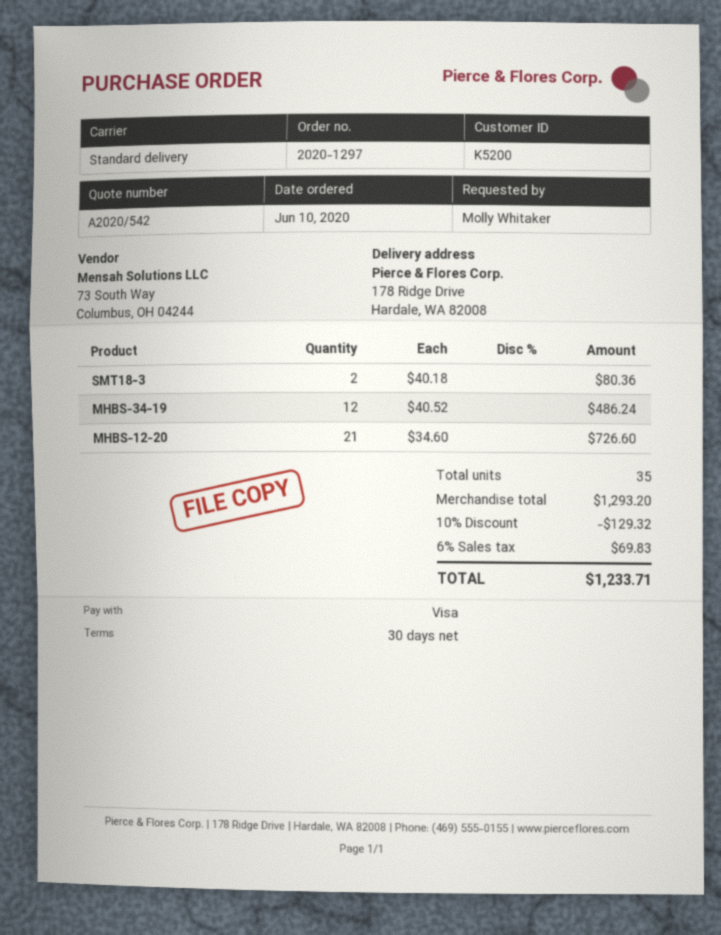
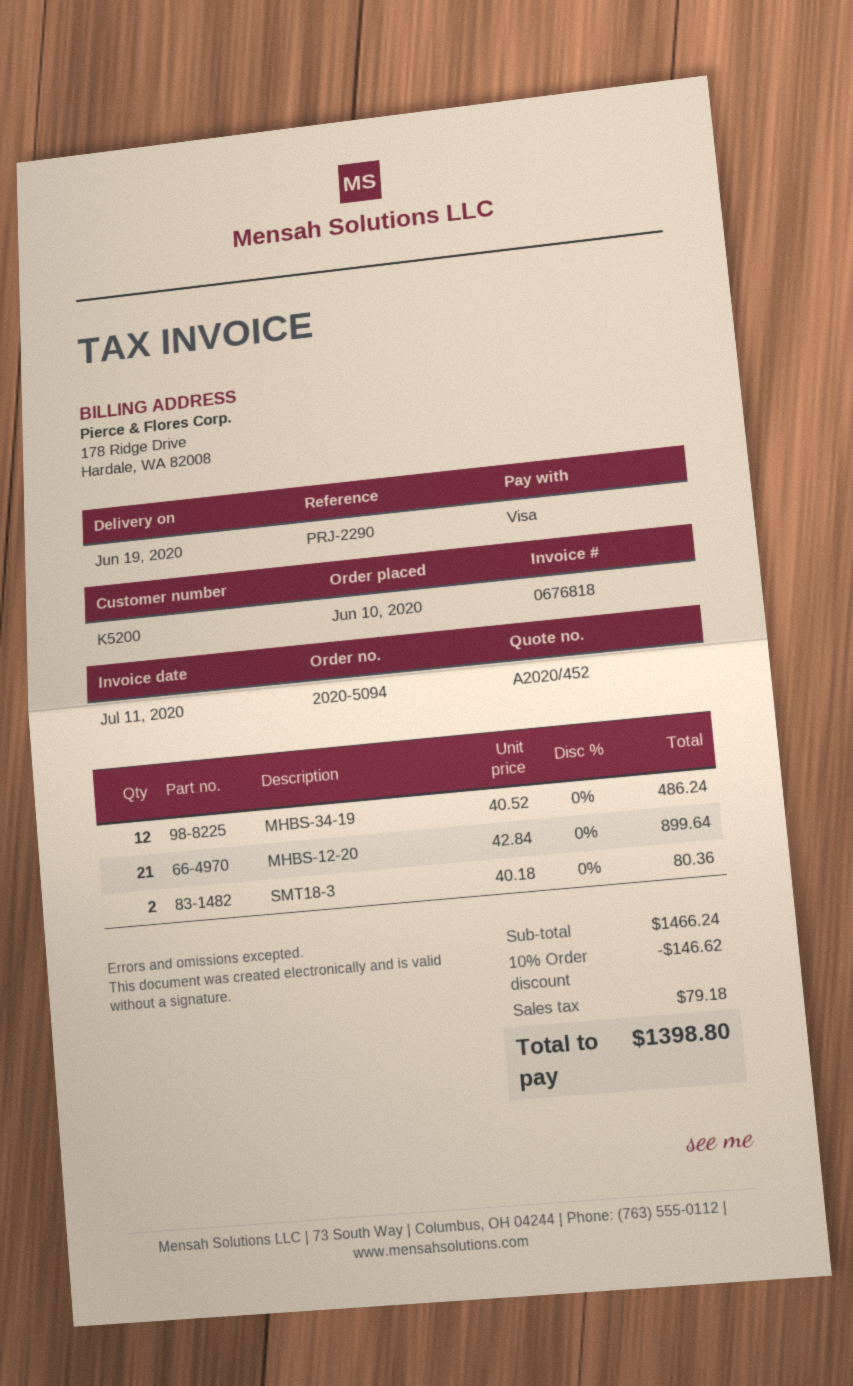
quote number: A2020/542 -> A2020/452
order number: 2020-1297 -> 2020-5094
MHBS-12-20: 21 x 34.60 = 726.60 -> 21 x 42.84 = 899.64
subtotal: 1293.20 -> 1466.24
discount: 10% = 129.32 -> 10% = 146.62
tax: 69.83 -> 79.18
total: 1233.71 -> 1398.80

